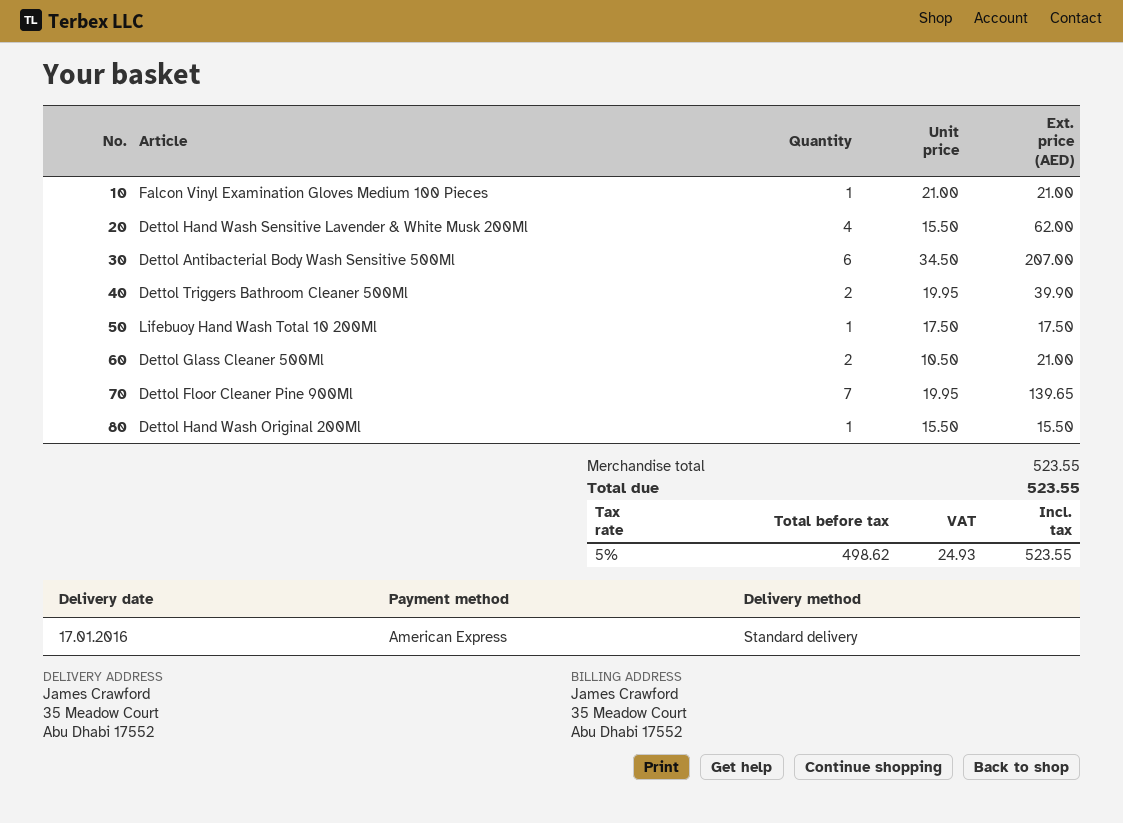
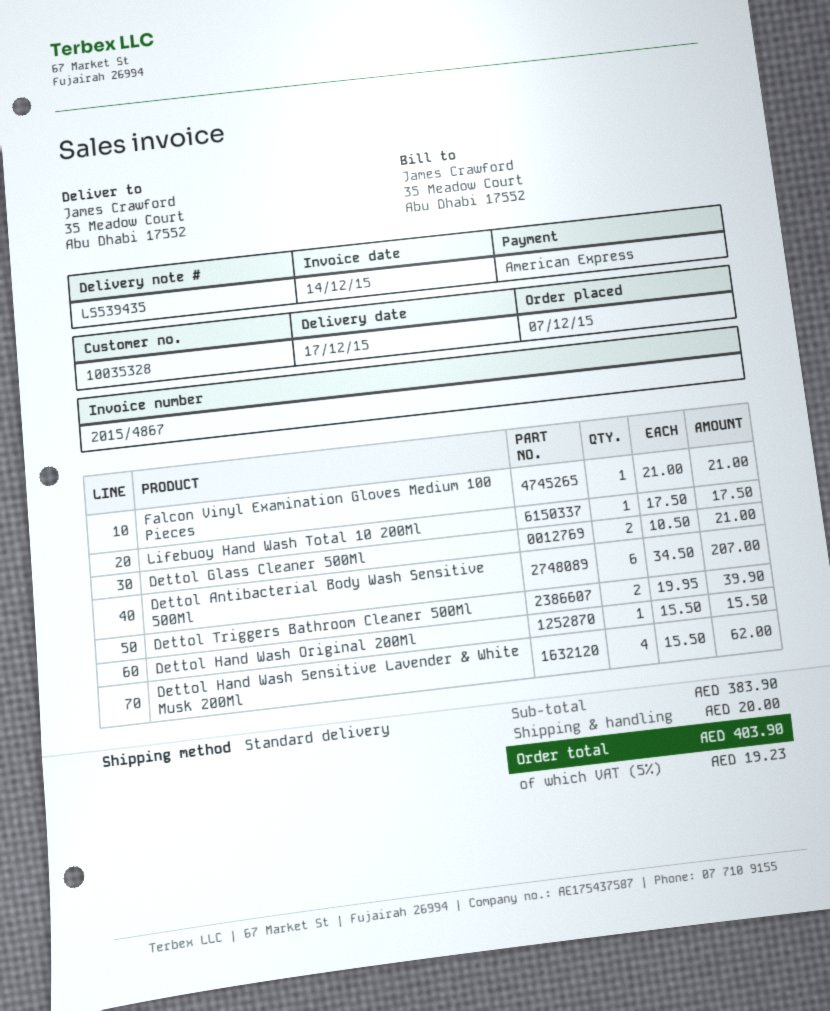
delivery date: 2016-01-17 -> 2015-12-17
Dettol Floor Cleaner Pine 900Ml: 7 x 19.95 = 139.65 -> none
subtotal: 523.55 -> 383.90
shipping: none -> 20.00
tax: 5% = 24.93 -> 5% = 19.23
total: 523.55 -> 403.90

